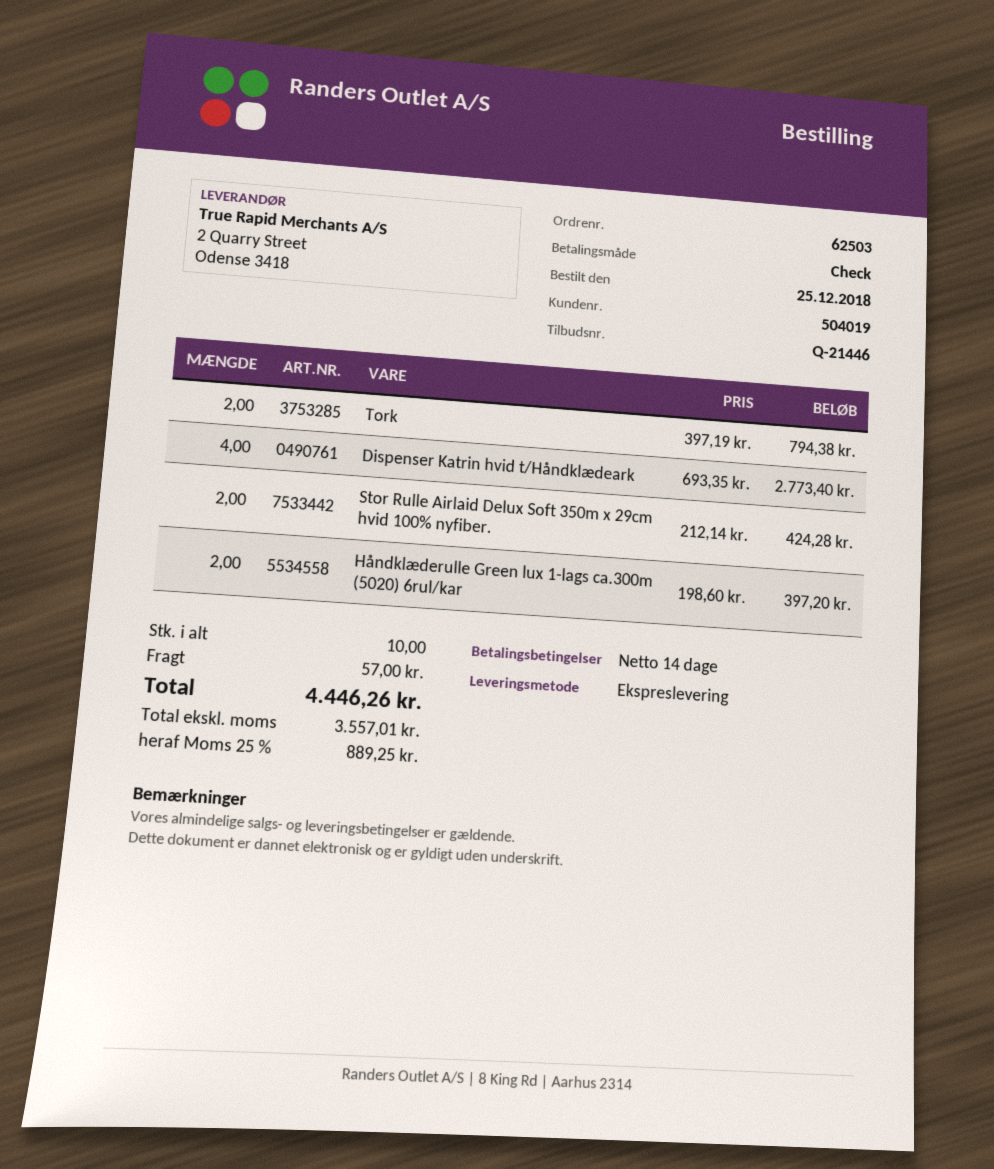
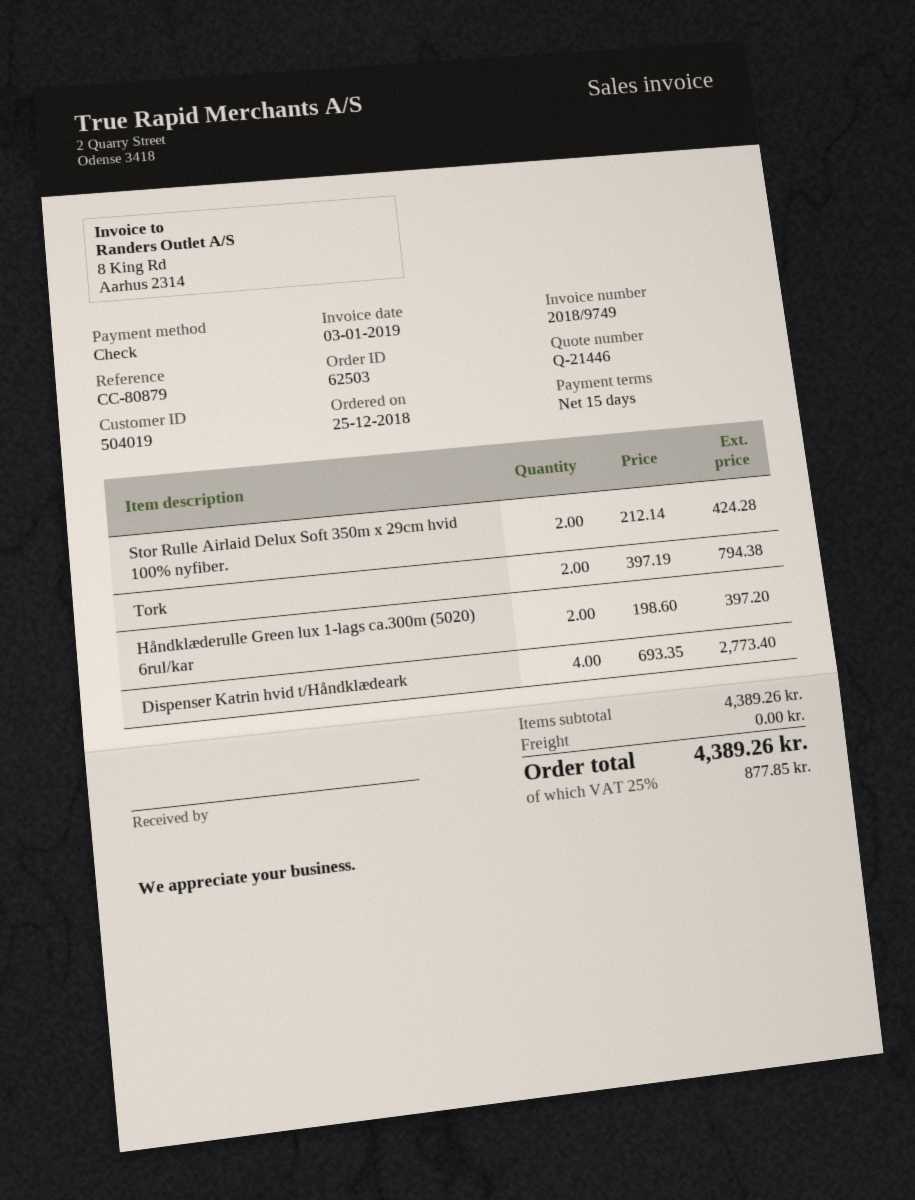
payment terms: 14 days -> 15 days
shipping: 57.00 -> 0.00
tax: 25% = 889.25 -> 25% = 877.85
total: 4446.26 -> 4389.26

